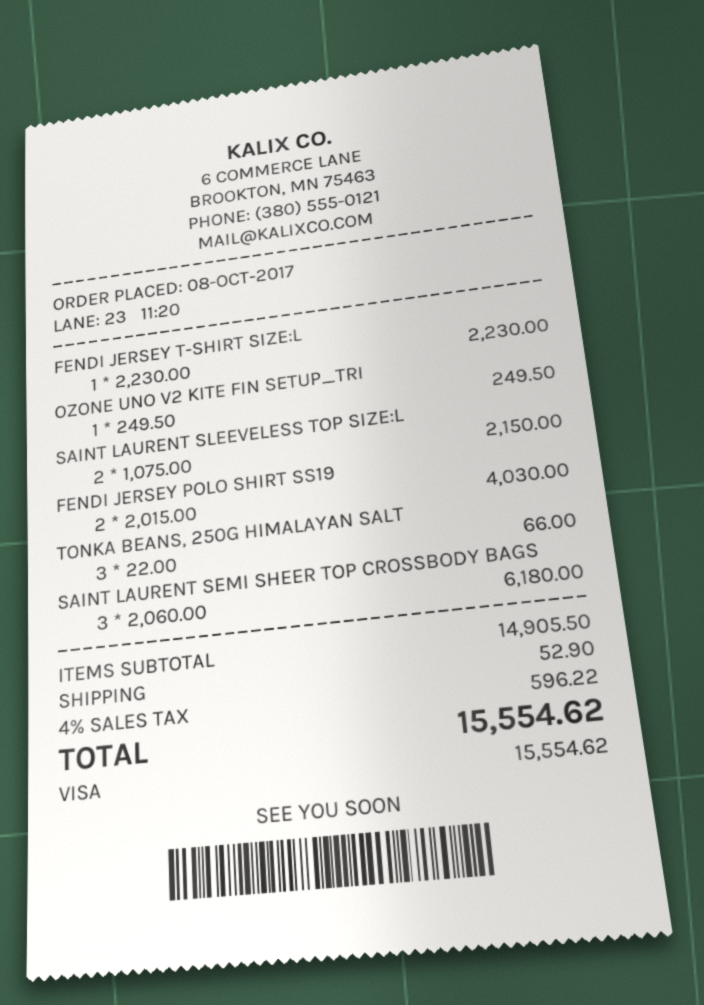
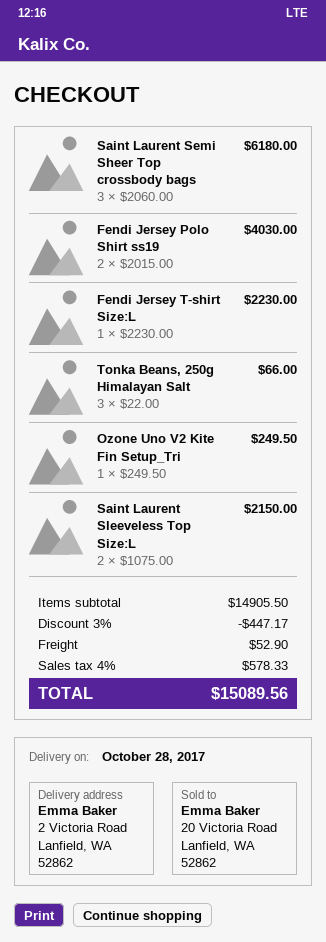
discount: none -> 3% = 447.17
tax: 4% = 596.22 -> 4% = 578.33
total: 15554.62 -> 15089.56

